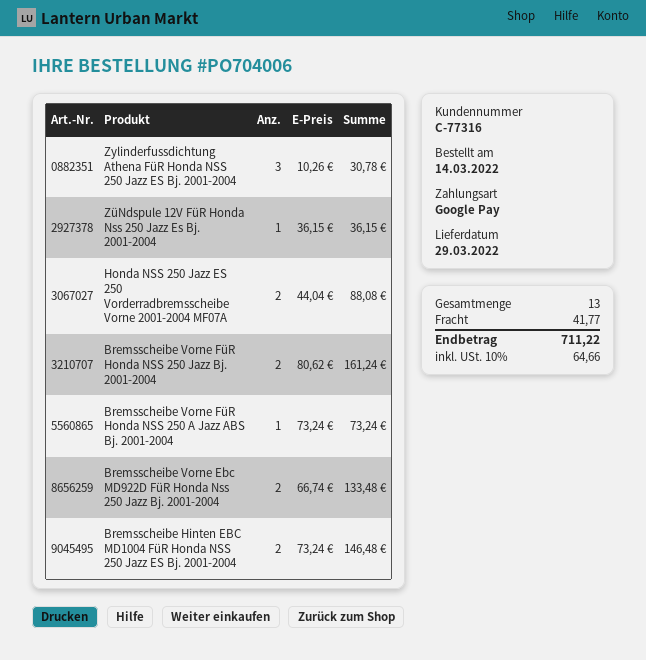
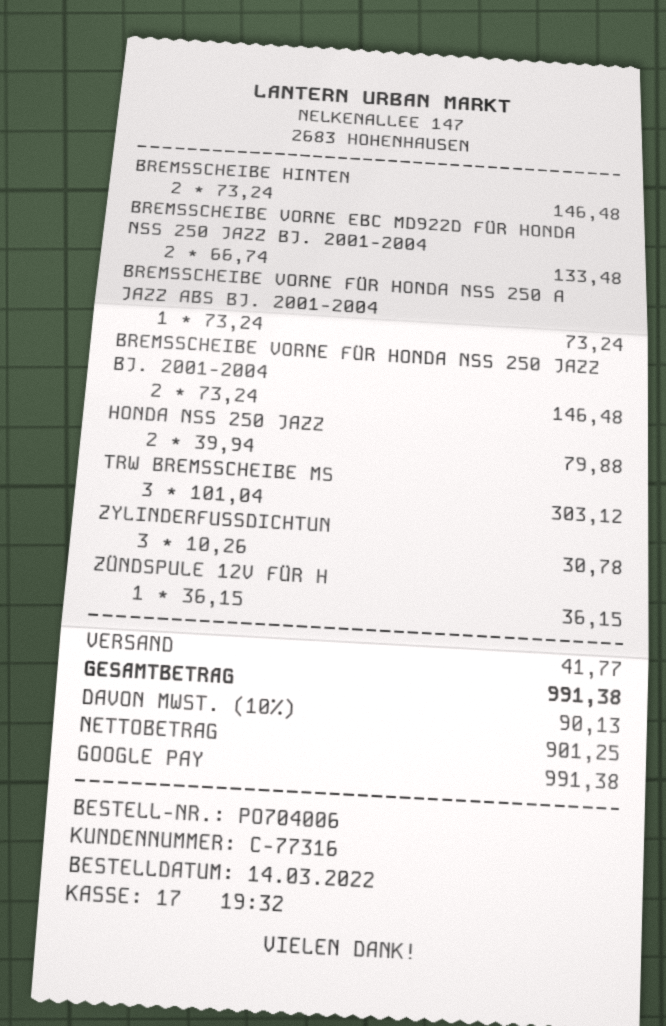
Honda NSS 250 Jazz ES 250 Vorderradbremsscheibe Vorne 2001-2004 MF07A: 2 x 44.04 = 88.08 -> 2 x 39.94 = 79.88
Bremsscheibe Vorne FüR Honda NSS 250 Jazz Bj. 2001-2004: 2 x 80.62 = 161.24 -> 2 x 73.24 = 146.48
TRW BREMSSCHEIBE MS: none -> 3 x 101.04 = 303.12
tax: 10% = 64.66 -> 10% = 90.13
total: 711.22 -> 991.38

